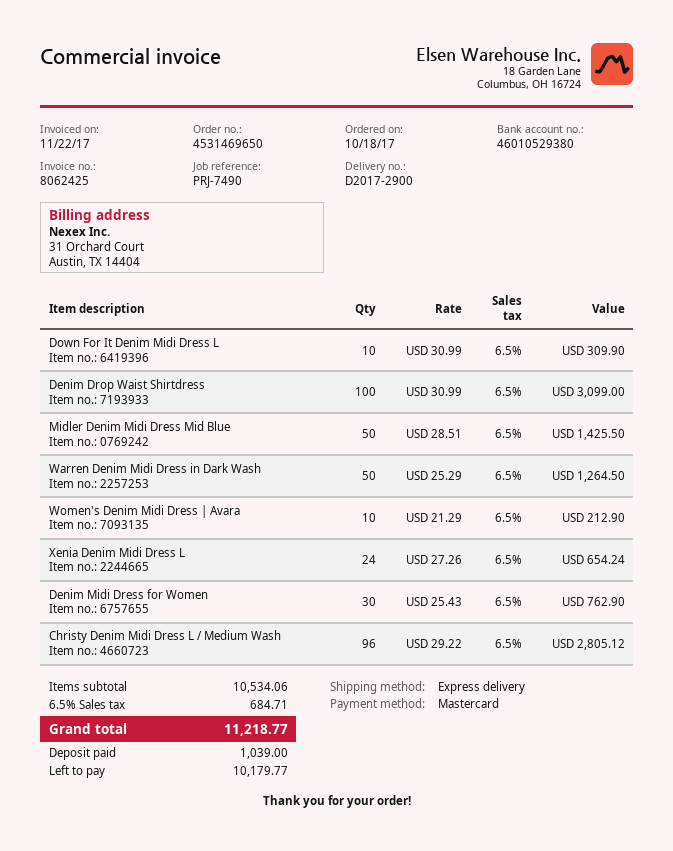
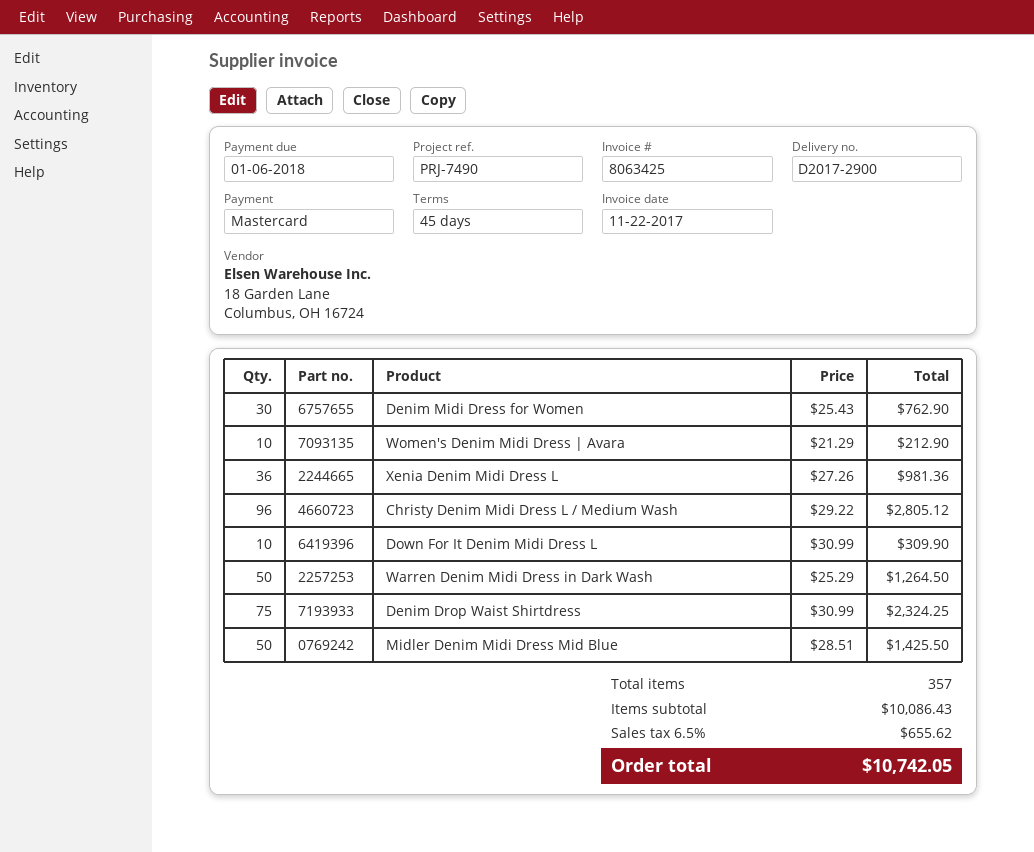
invoice number: 8062425 -> 8063425
Denim Drop Waist Shirtdress: 100 x 30.99 = 3099.00 -> 75 x 30.99 = 2324.25
Xenia Denim Midi Dress L: 24 x 27.26 = 654.24 -> 36 x 27.26 = 981.36
subtotal: 10534.06 -> 10086.43
tax: 6.5% = 684.71 -> 6.5% = 655.62
total: 11218.77 -> 10742.05

